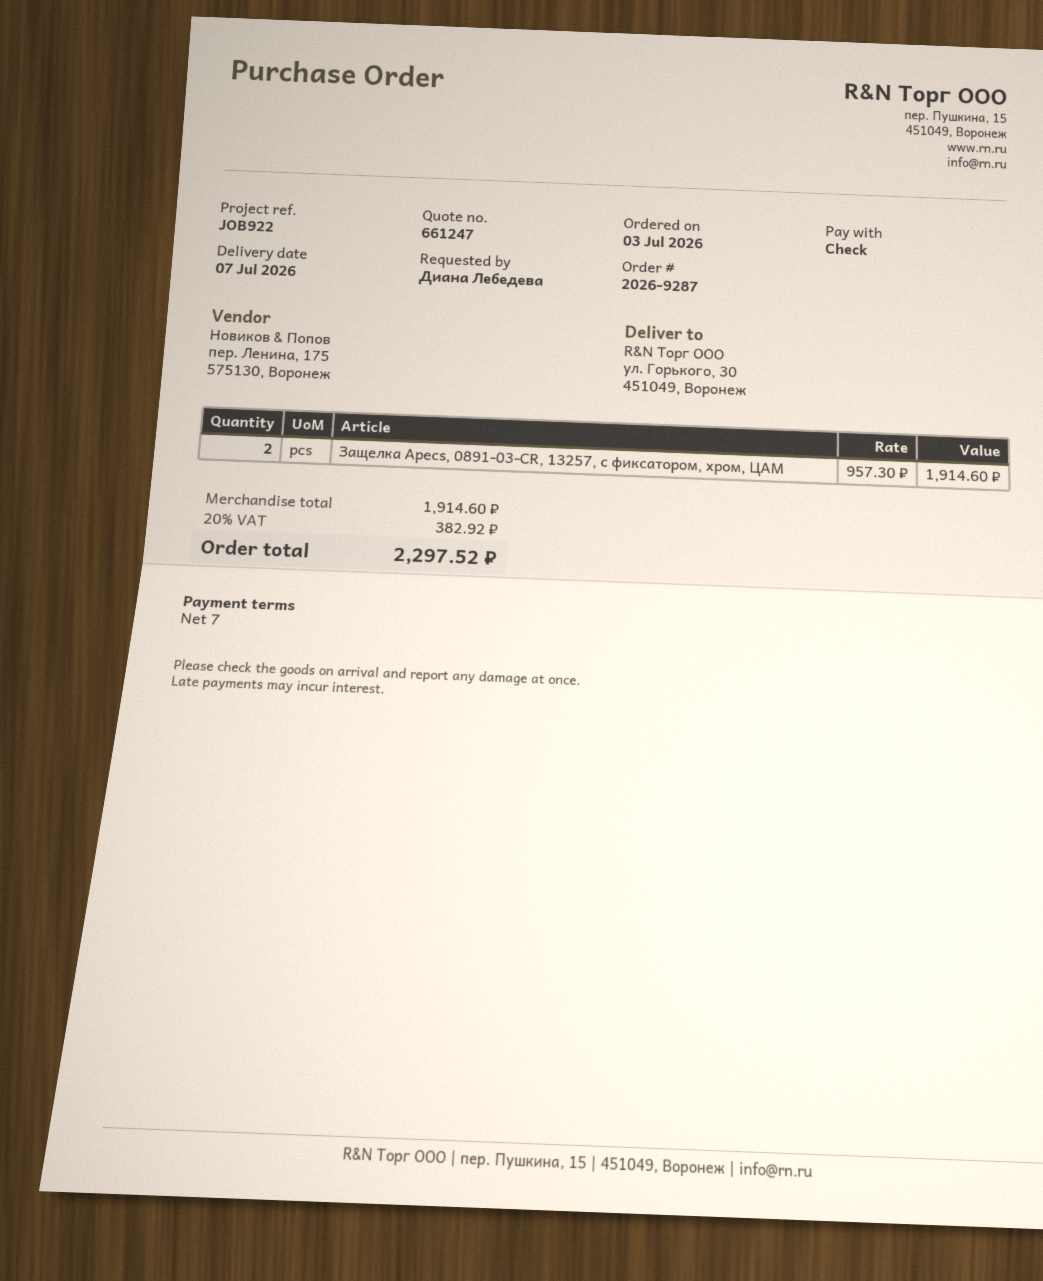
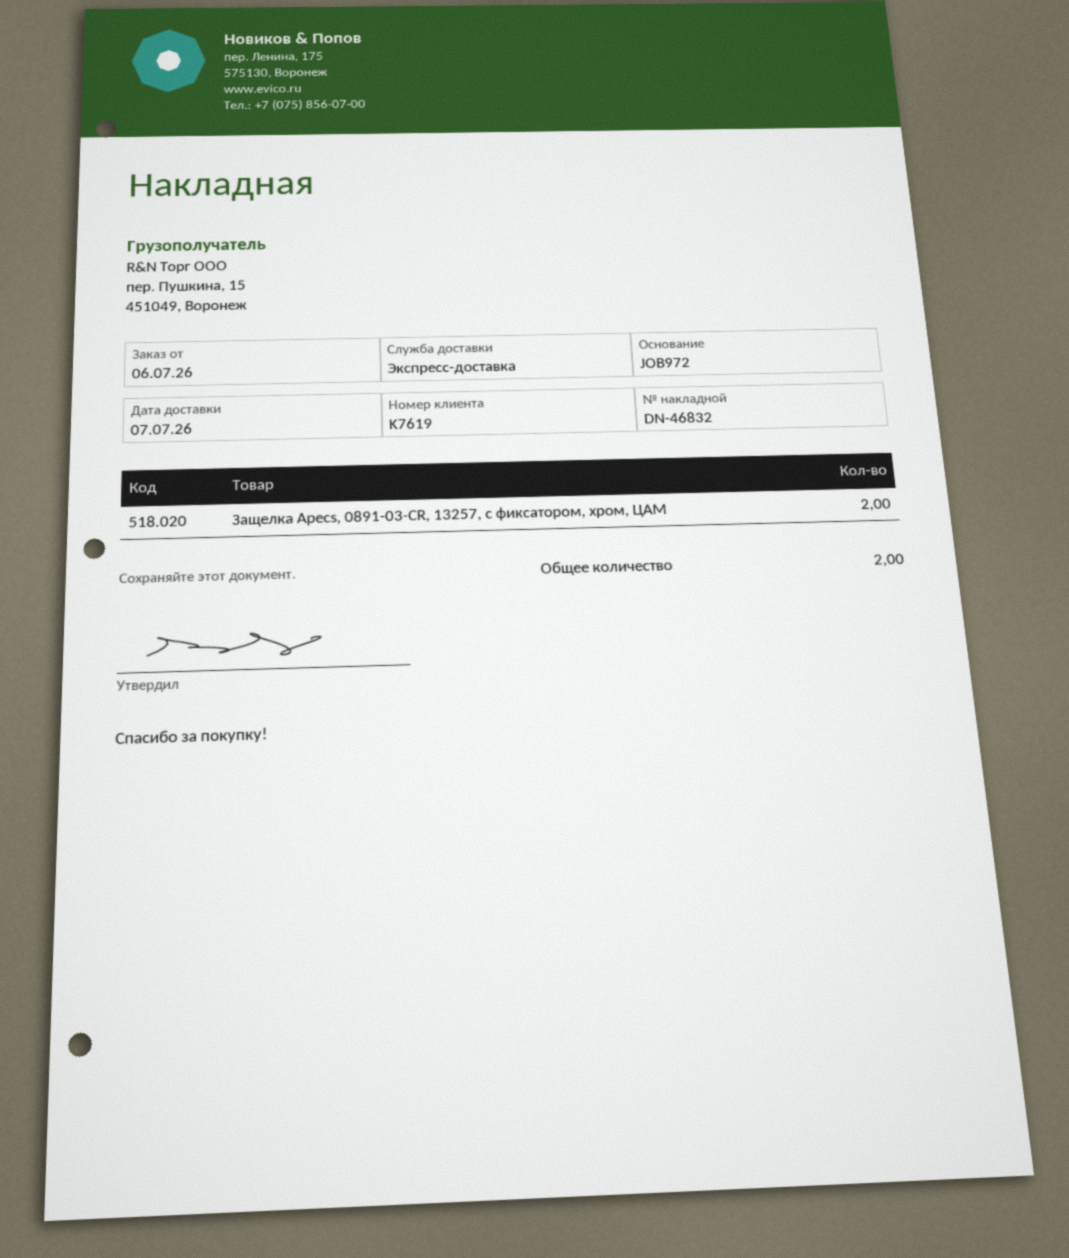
order date: 2026-07-03 -> 2026-07-06
reference: JOB922 -> JOB972
ship to: ул. Горького, 30, 451049, Воронеж -> пер. Пушкина, 15, 451049, Воронеж

